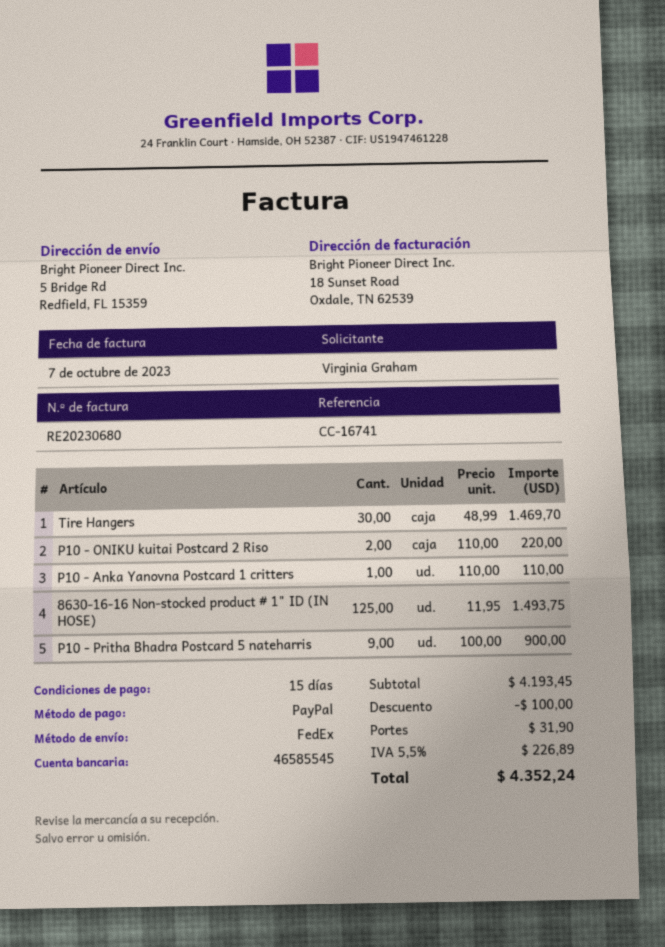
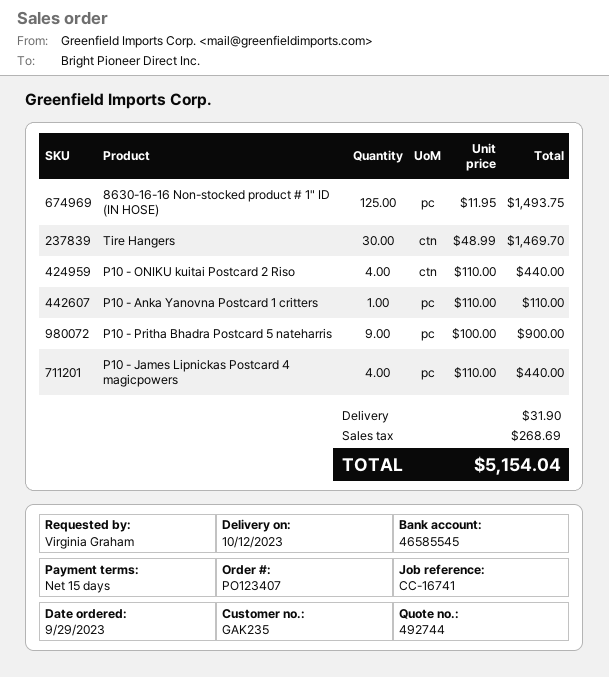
P10 - ONIKU kuitai Postcard 2 Riso: 2 x 110.00 = 220.00 -> 4 x 110.00 = 440.00
P10 - James Lipnickas Postcard 4 magicpowers: none -> 4 x 110.00 = 440.00
discount: 100.00 -> none
tax: 226.89 -> 268.69
total: 4352.24 -> 5154.04

